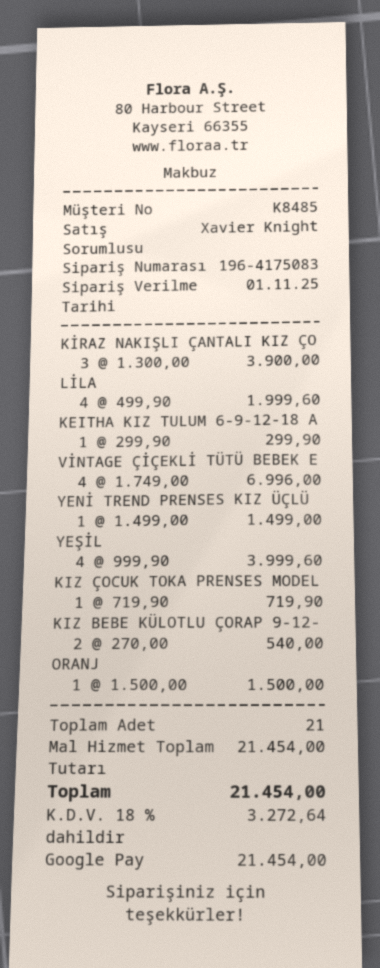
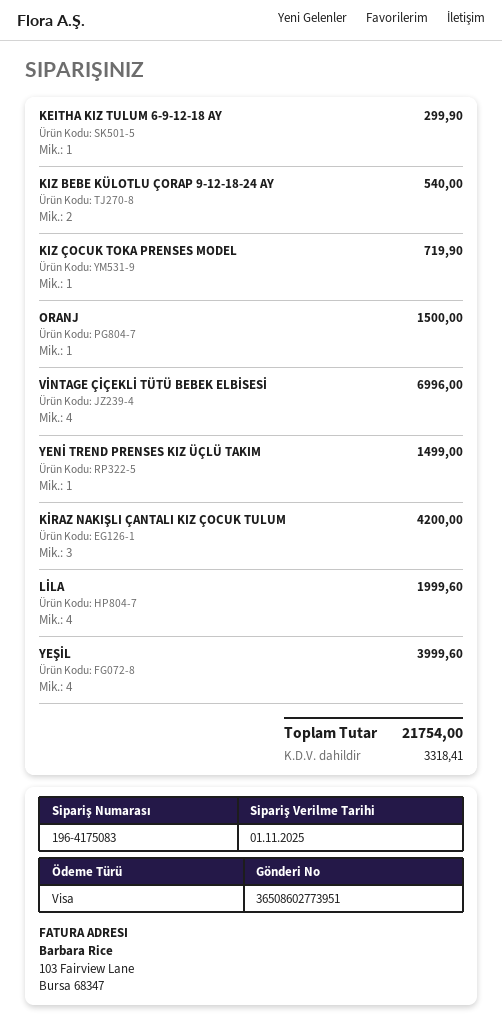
payment method: Google Pay -> Visa
KİRAZ NAKIŞLI ÇANTALI KIZ ÇO: 3 for 3900.00 -> 3 for 4200.00
tax: 3272.64 -> 3318.41
total: 21454.00 -> 21754.00

